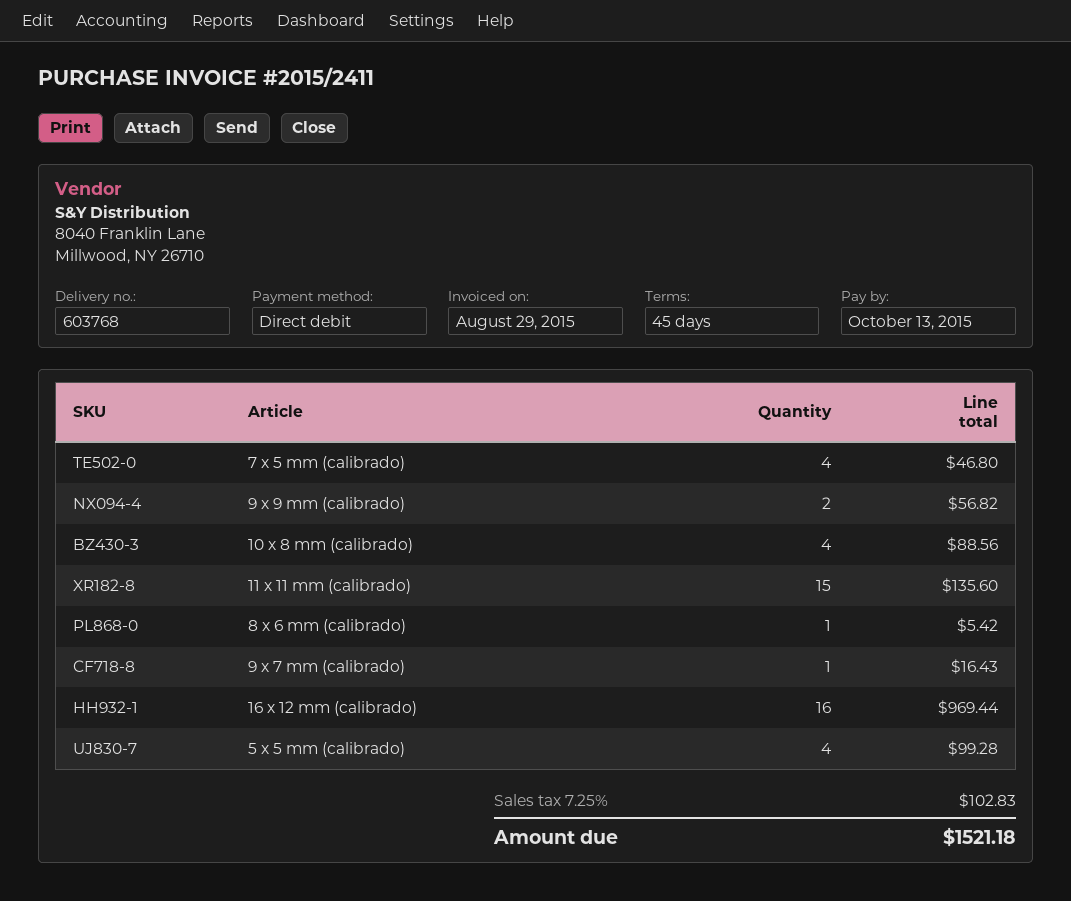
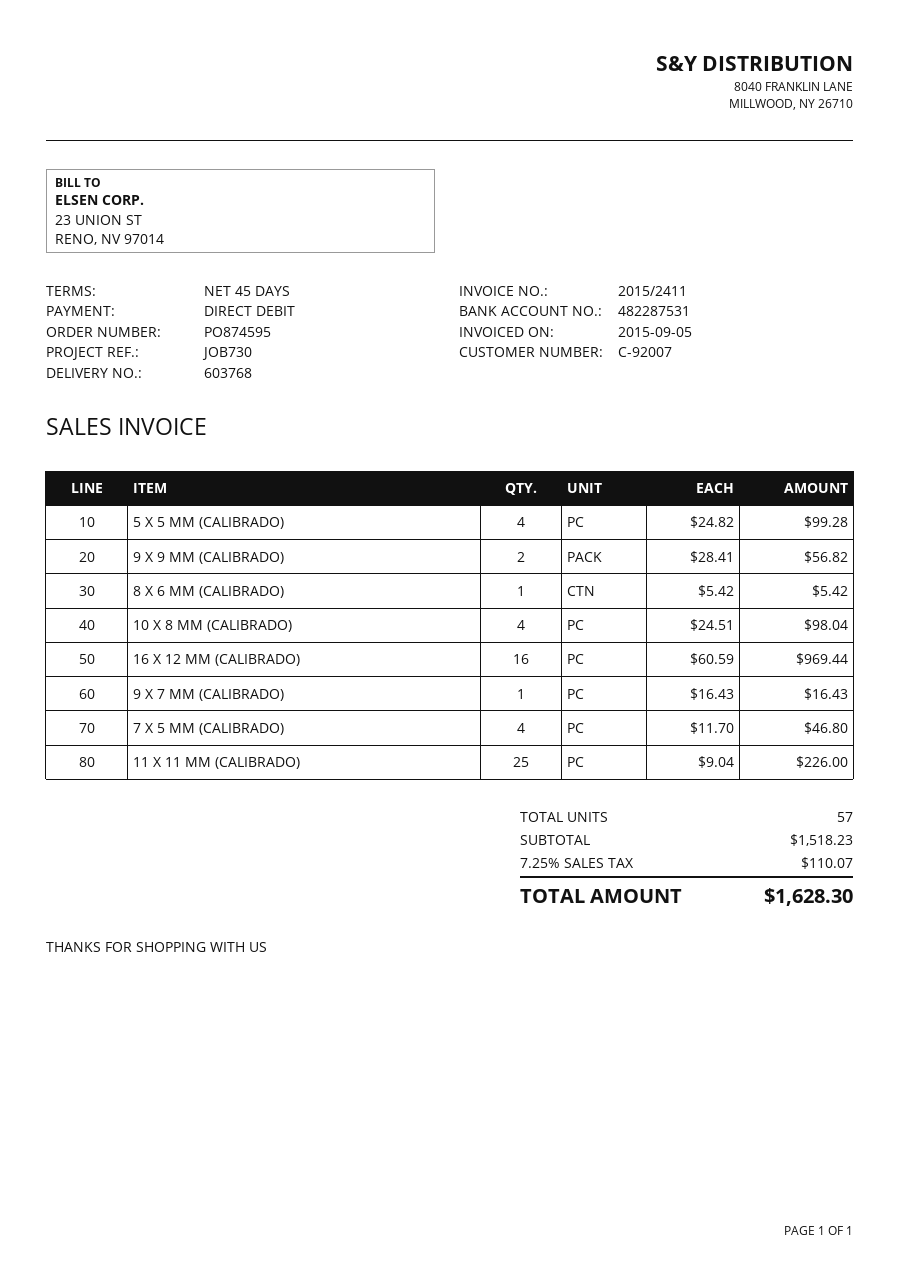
invoice date: 2015-08-29 -> 2015-09-05
10 x 8 mm (calibrado): 4 for 88.56 -> 4 for 98.04
11 x 11 mm (calibrado): 15 for 135.60 -> 25 for 226.00
tax: 7.25% = 102.83 -> 7.25% = 110.07
total: 1521.18 -> 1628.30

